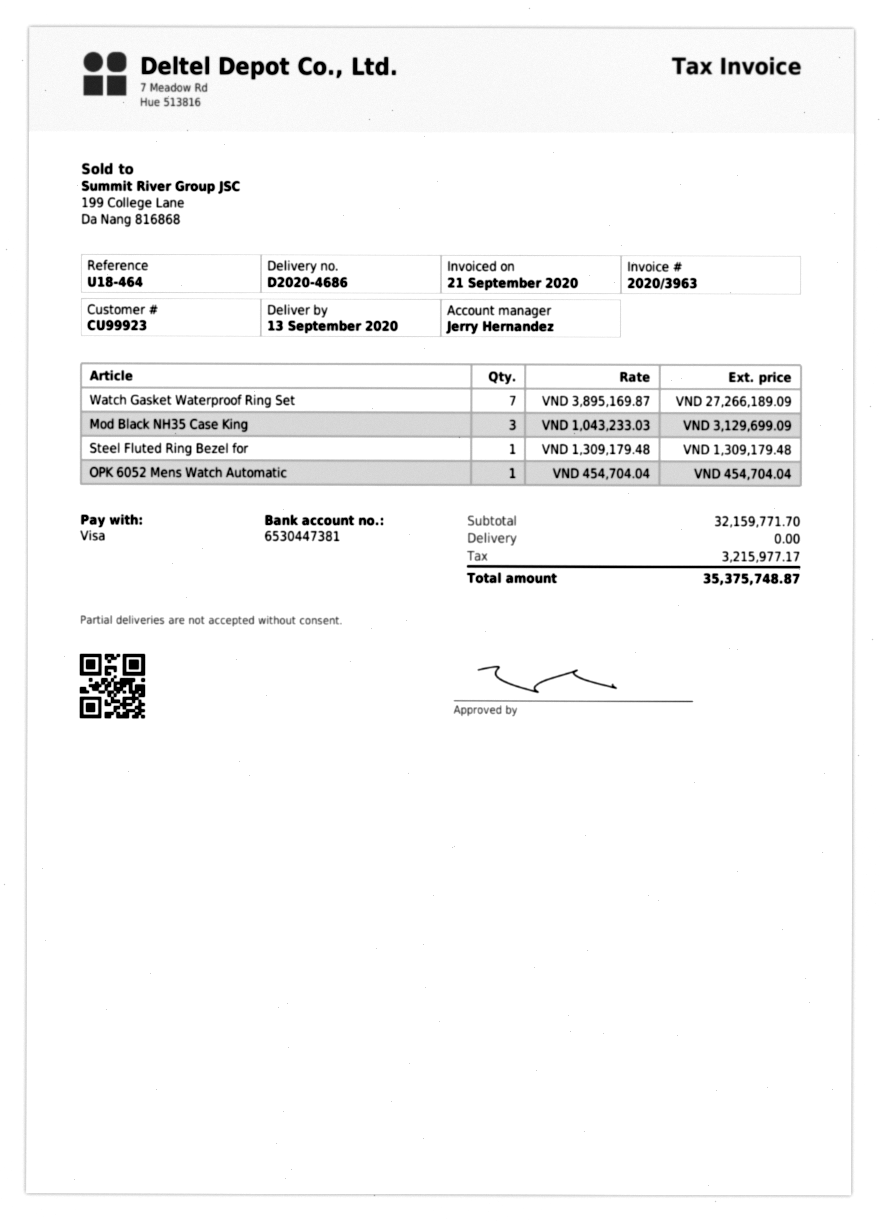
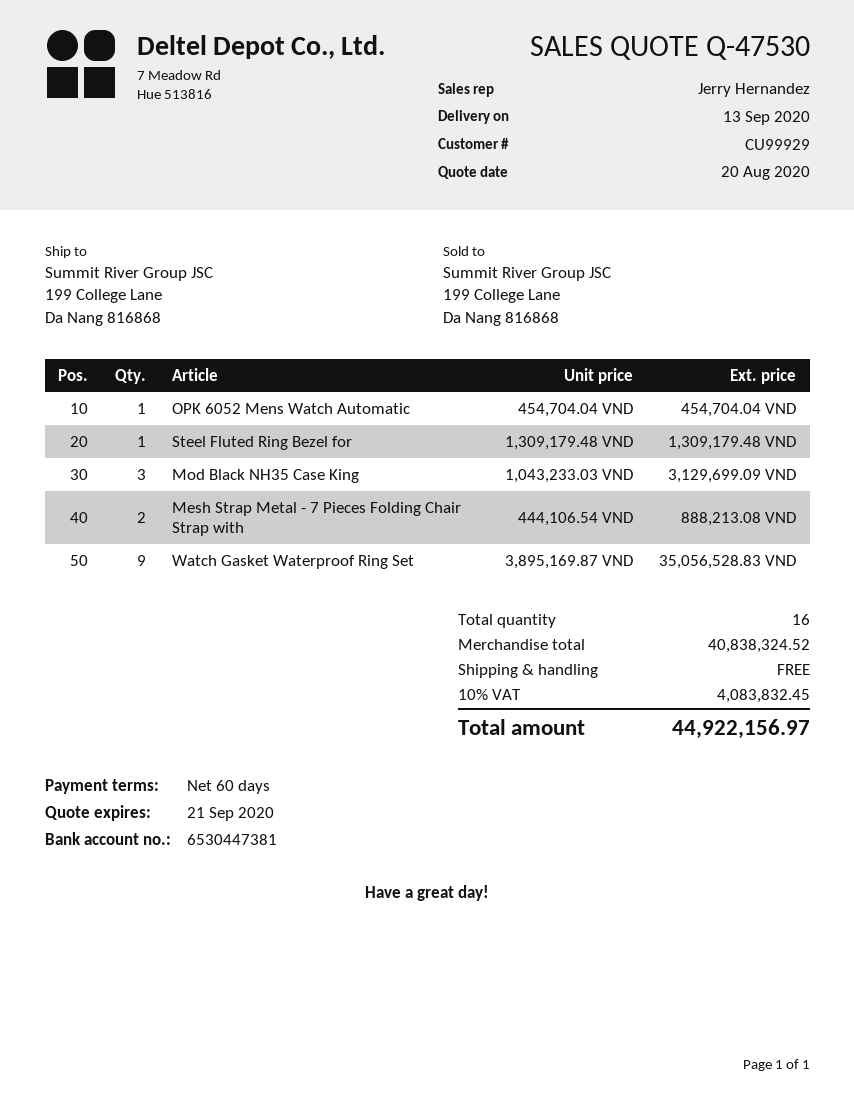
customer number: CU99923 -> CU99929
Watch Gasket Waterproof Ring Set: 7 x 3895169.87 = 27266189.09 -> 9 x 3895169.87 = 35056528.83
Mesh Strap Metal - 7 Pieces Folding Chair Strap with: none -> 2 x 444106.54 = 888213.08
subtotal: 32159771.70 -> 40838324.52
tax: 3215977.17 -> 4083832.45
total: 35375748.87 -> 44922156.97

